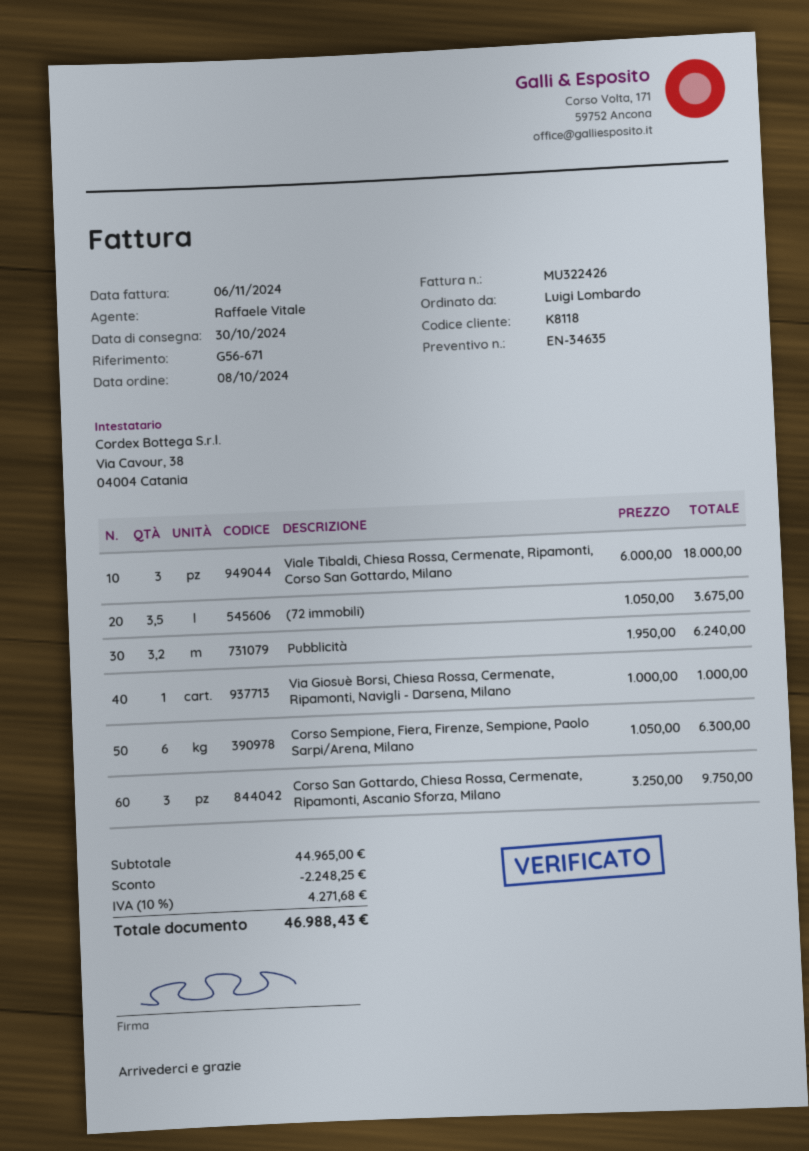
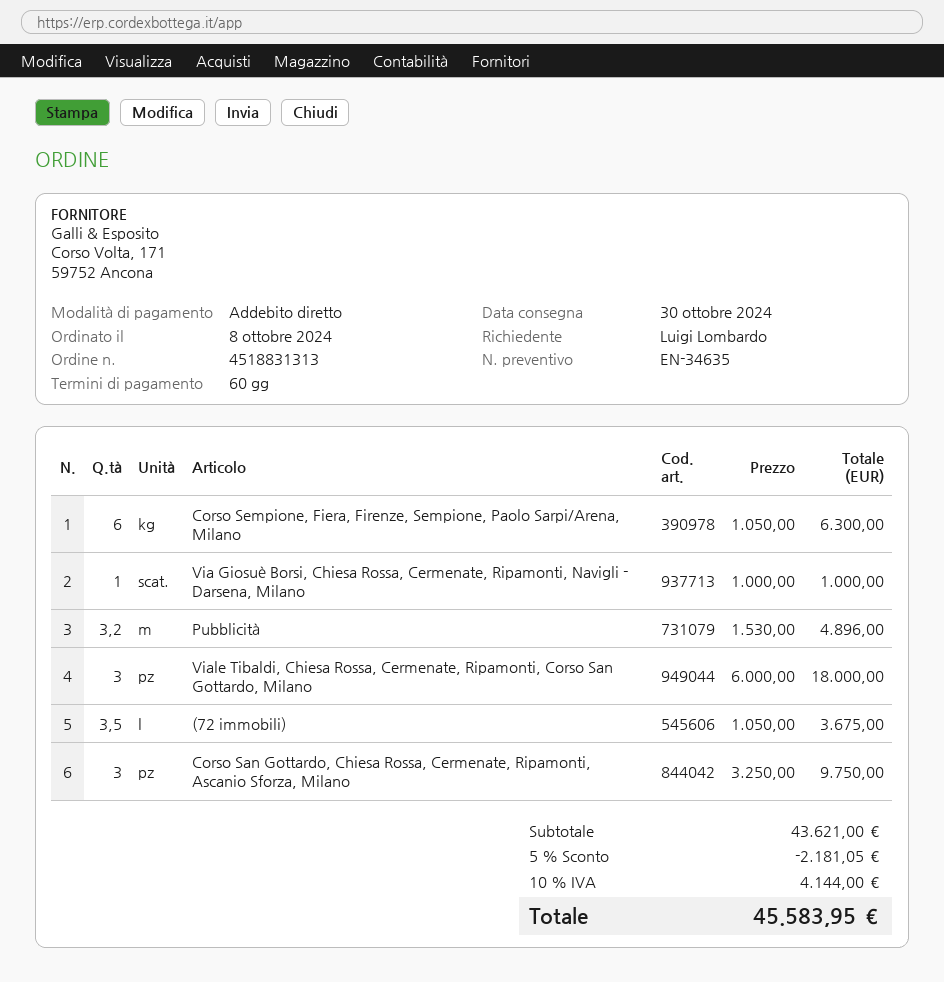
Pubblicità: 3.2 x 1950.00 = 6240.00 -> 3.2 x 1530.00 = 4896.00
subtotal: 44965.00 -> 43621.00
discount: 2248.25 -> 2181.05
tax: 10% = 4271.68 -> 10% = 4144.00
total: 46988.43 -> 45583.95

